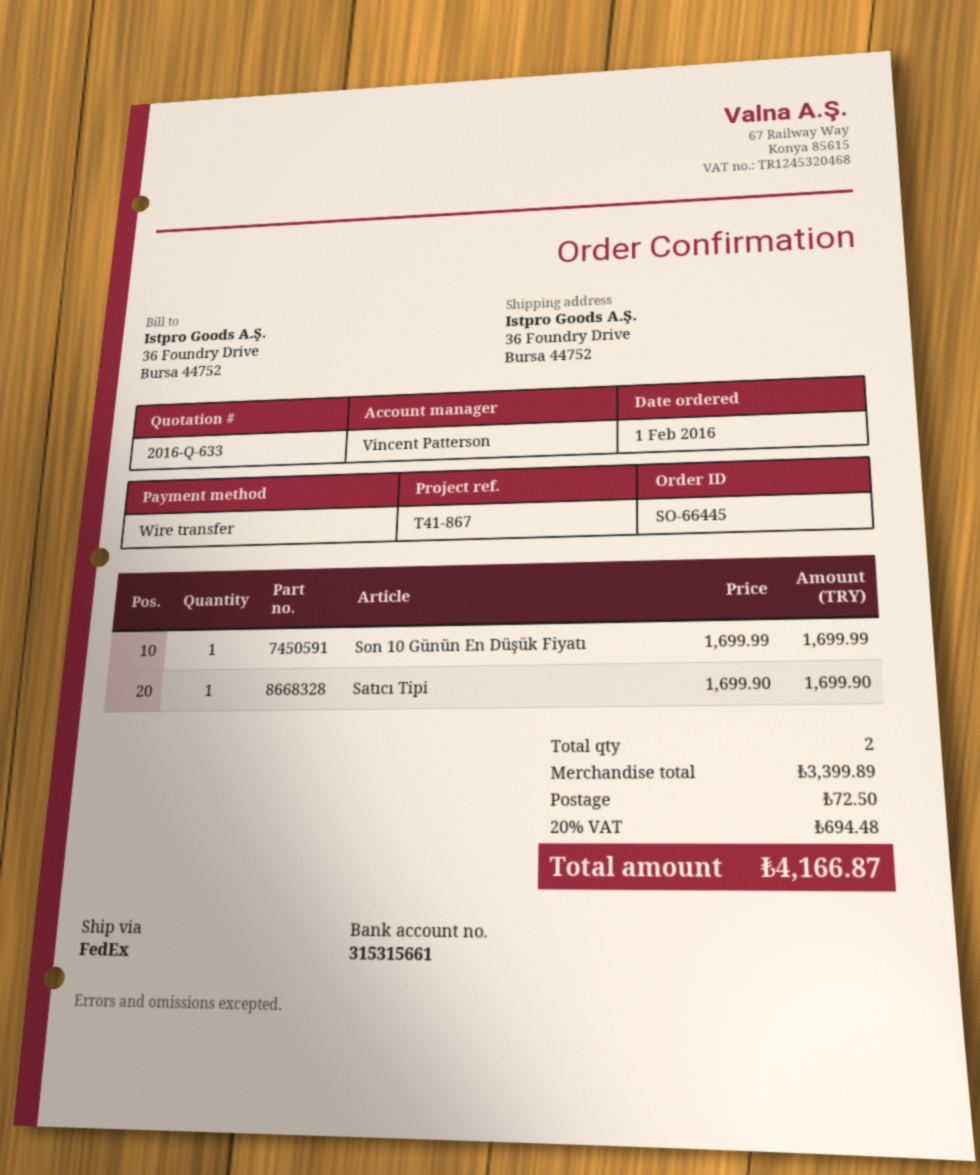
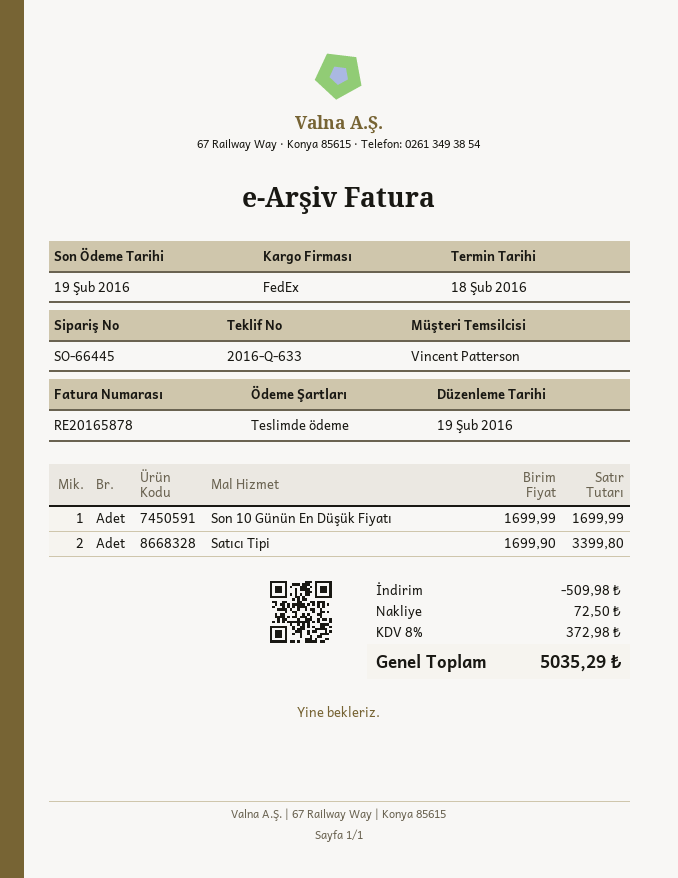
Satıcı Tipi: 1 x 1699.90 = 1699.90 -> 2 x 1699.90 = 3399.80
discount: none -> 509.98
tax: 20% = 694.48 -> 8% = 372.98
total: 4166.87 -> 5035.29

